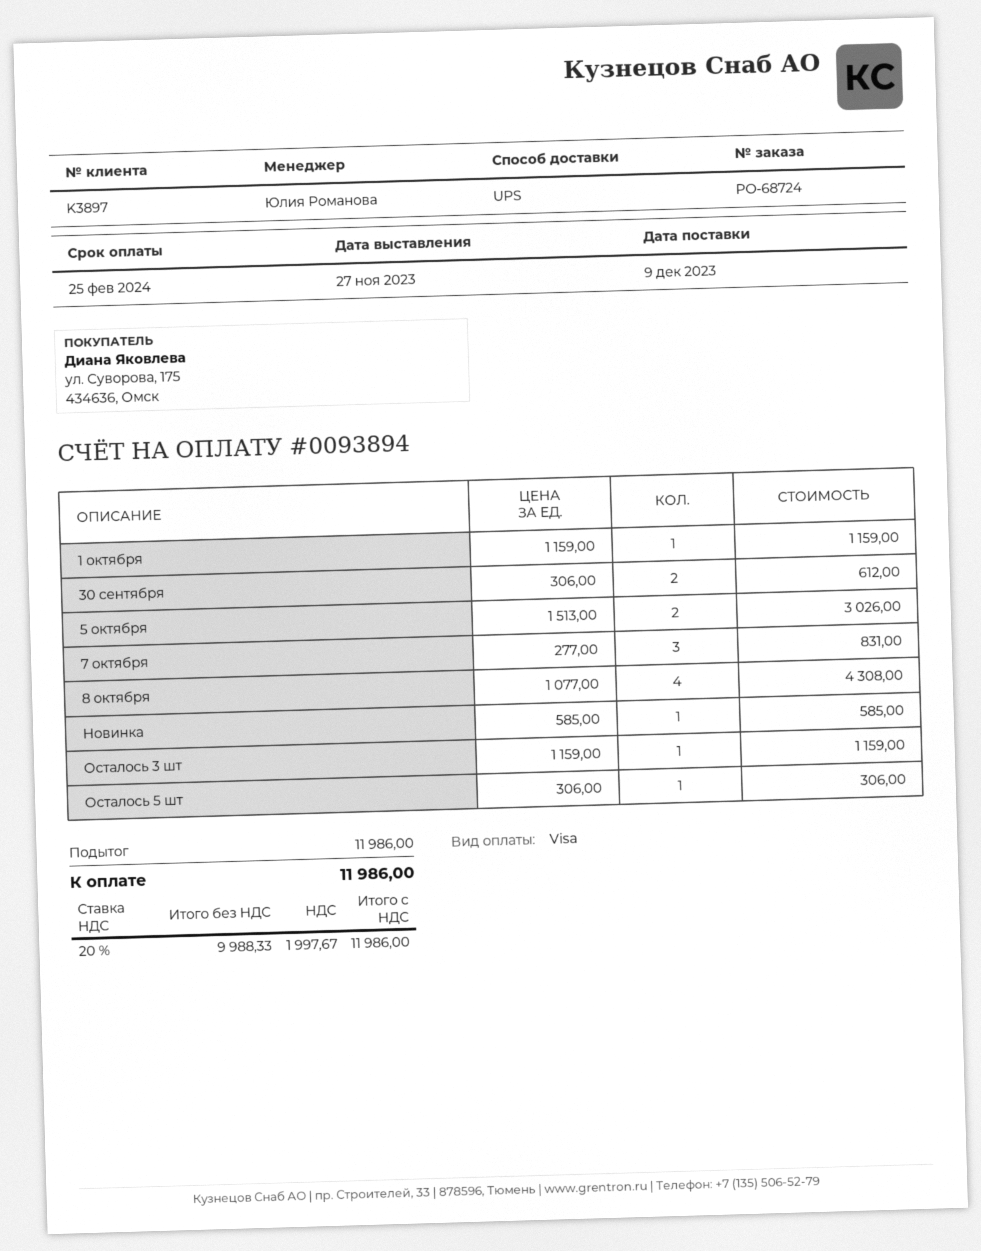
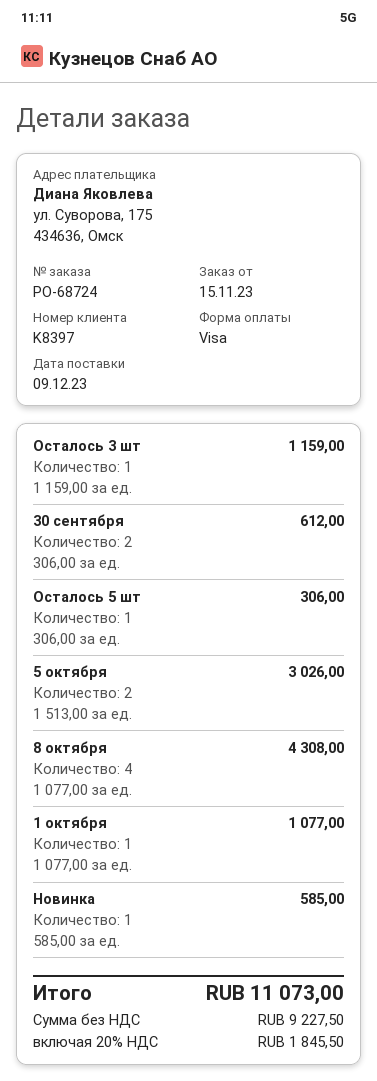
customer number: K3897 -> K8397
1 октября: 1 x 1159.00 = 1159.00 -> 1 x 1077.00 = 1077.00
7 октября: 3 x 277.00 = 831.00 -> none
net: 9988.33 -> 9227.50
tax: 20% = 1997.67 -> 20% = 1845.50
total: 11986.00 -> 11073.00

